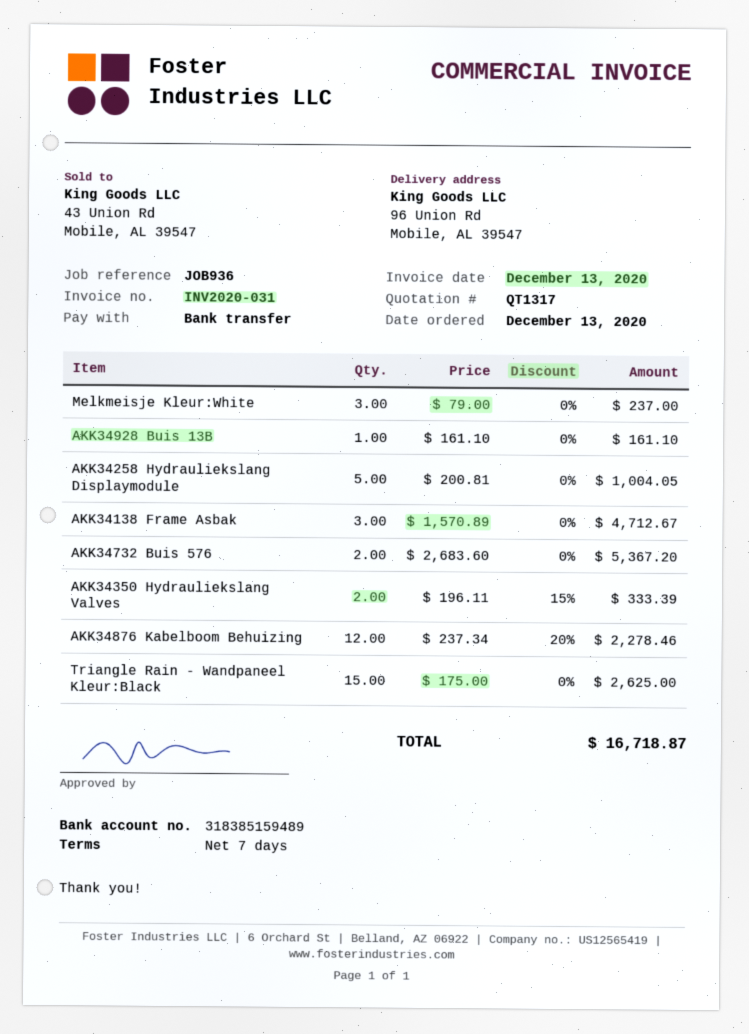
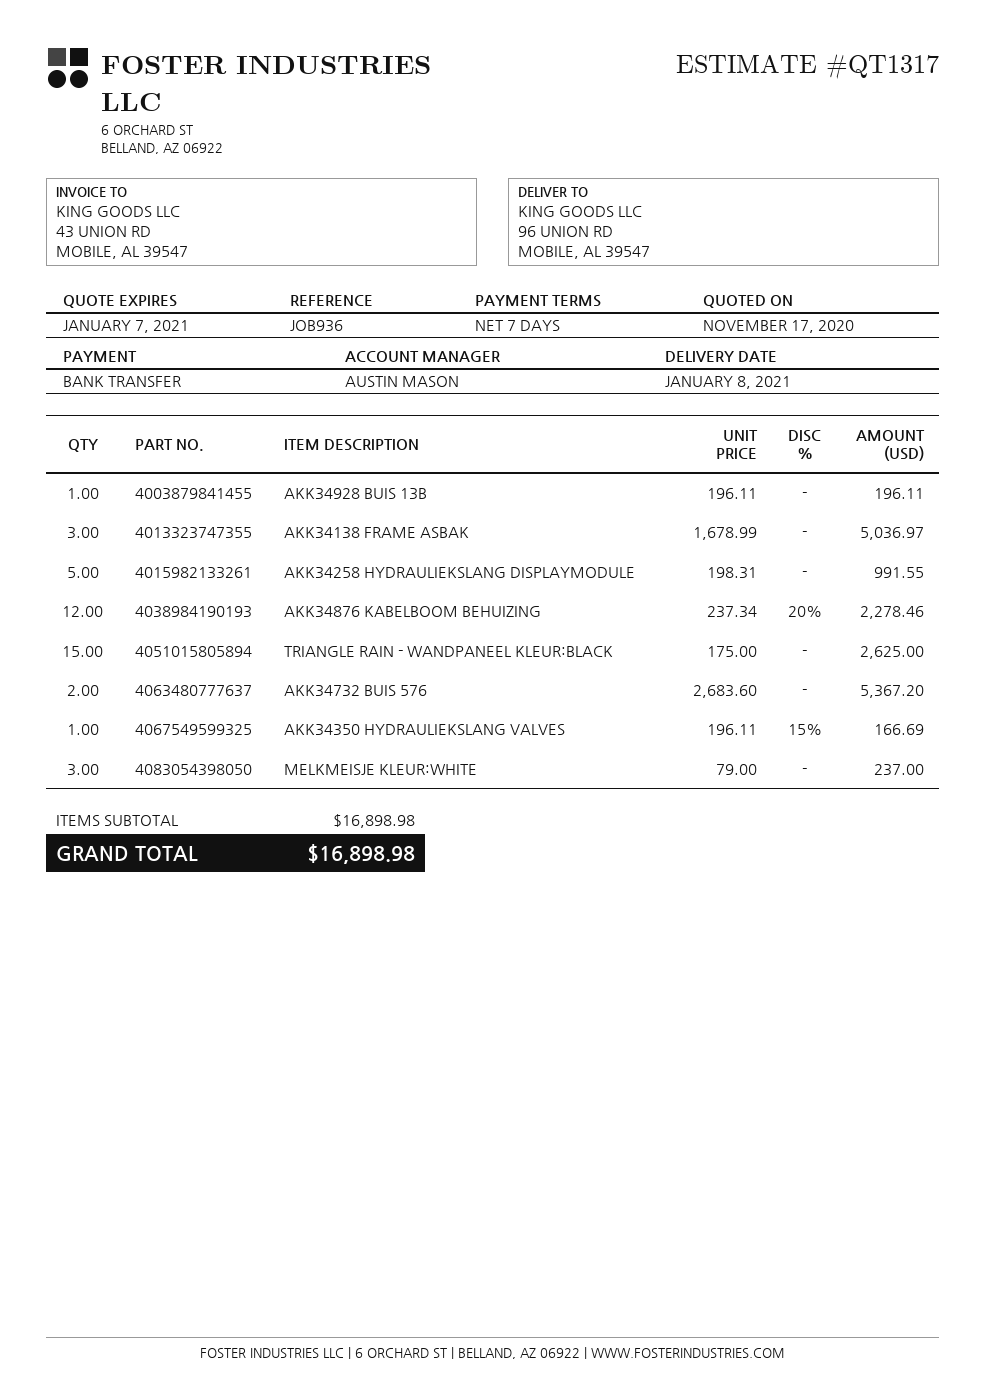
AKK34928 Buis 13B: 1 x 161.10 = 161.10 -> 1 x 196.11 = 196.11
AKK34258 Hydrauliekslang Displaymodule: 5 x 200.81 = 1004.05 -> 5 x 198.31 = 991.55
AKK34138 Frame Asbak: 3 x 1570.89 = 4712.67 -> 3 x 1678.99 = 5036.97
AKK34350 Hydrauliekslang Valves: 2 x 196.11 - 15% = 333.39 -> 1 x 196.11 - 15% = 166.69
total: 16718.87 -> 16898.98

